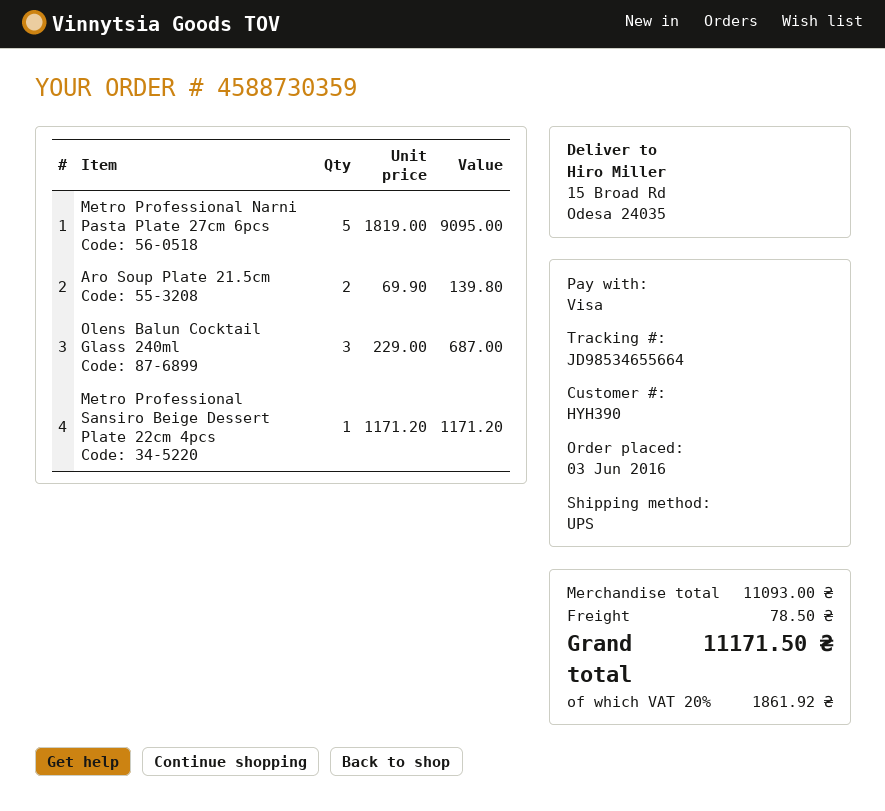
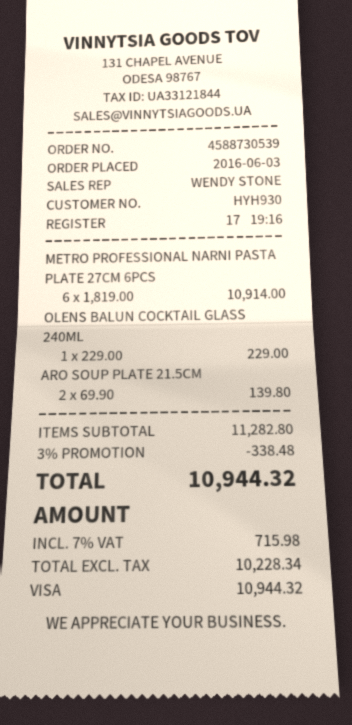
order number: 4588730359 -> 4588730539
customer number: HYH390 -> HYH930
Metro Professional Narni Pasta Plate 27cm 6pcs: 5 x 1819.00 = 9095.00 -> 6 x 1819.00 = 10914.00
Olens Balun Cocktail Glass 240ml: 3 x 229.00 = 687.00 -> 1 x 229.00 = 229.00
Metro Professional Sansiro Beige Dessert Plate 22cm 4pcs: 1 x 1171.20 = 1171.20 -> none
subtotal: 11093.00 -> 11282.80
discount: none -> 3% = 338.48
shipping: 78.50 -> none
tax: 20% = 1861.92 -> 7% = 715.98
total: 11171.50 -> 10944.32

